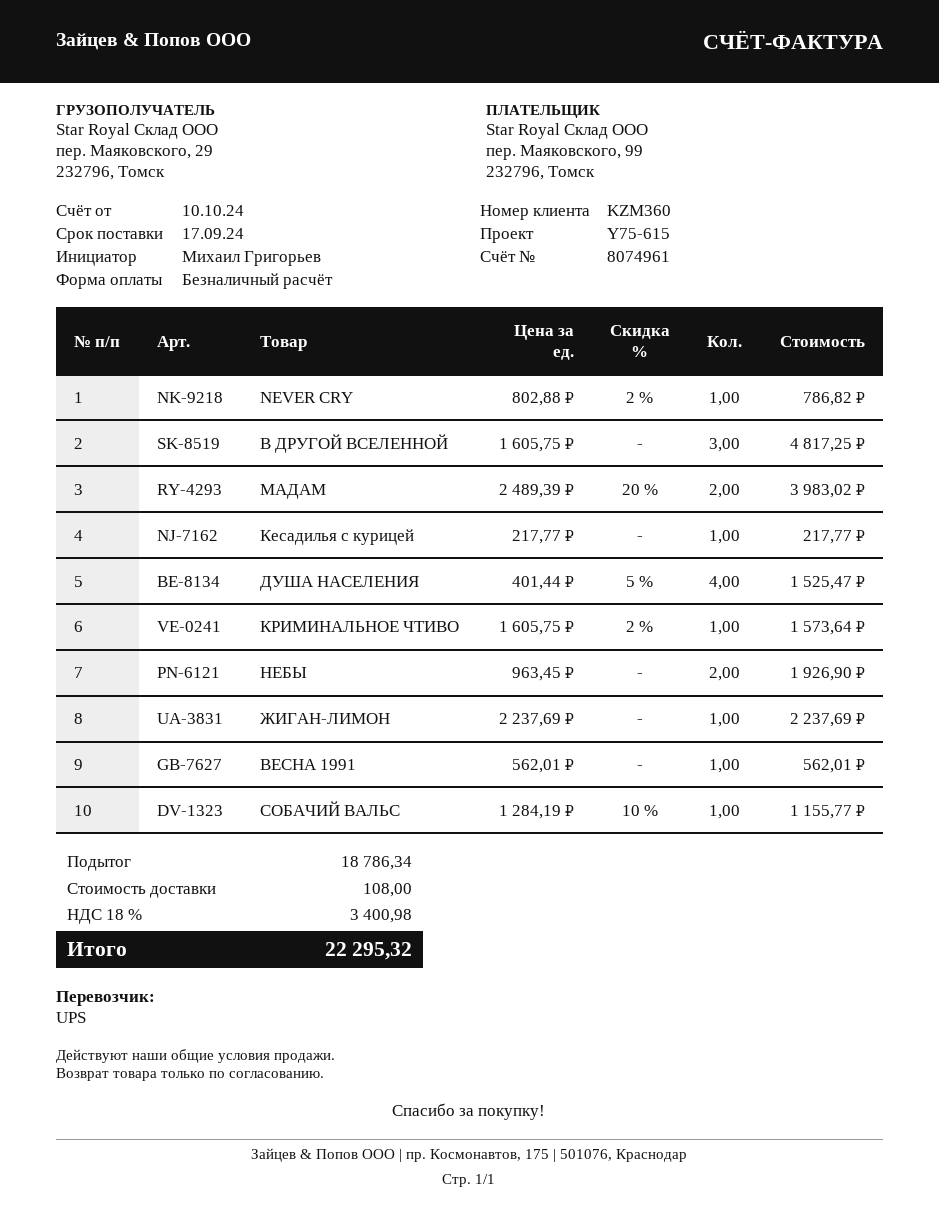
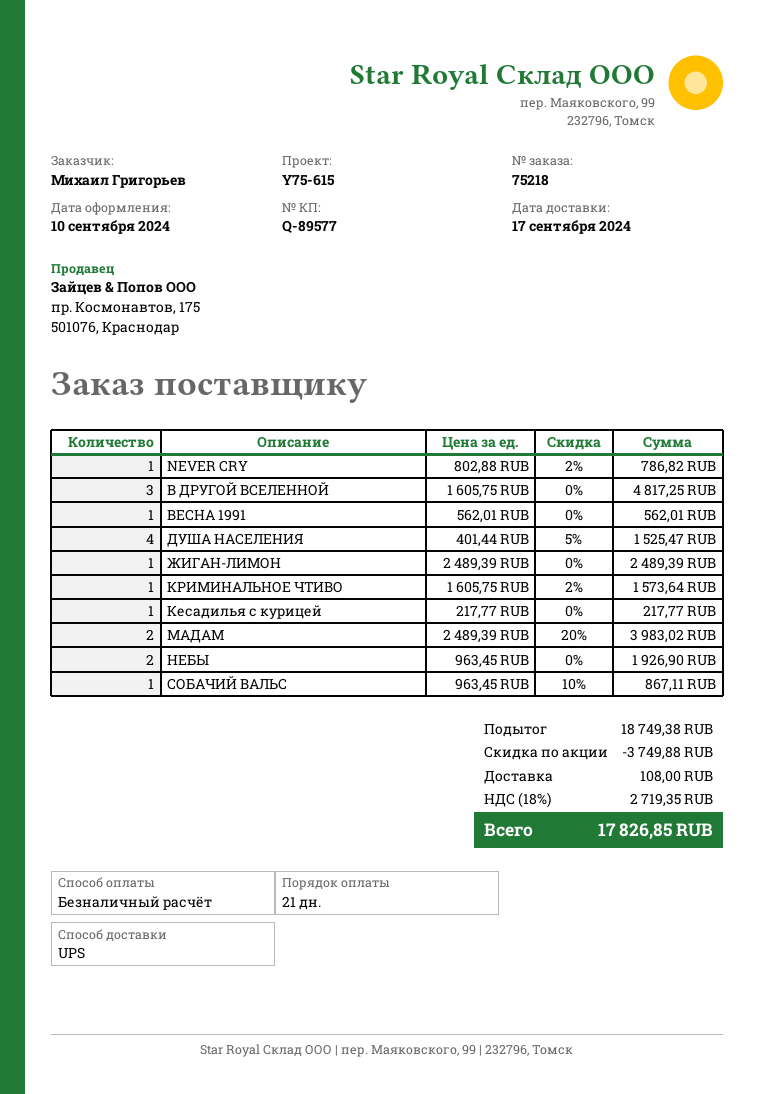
ЖИГАН-ЛИМОН: 1 x 2237.69 = 2237.69 -> 1 x 2489.39 = 2489.39
СОБАЧИЙ ВАЛЬС: 1 x 1284.19 - 10% = 1155.77 -> 1 x 963.45 - 10% = 867.11
subtotal: 18786.34 -> 18749.38
discount: none -> 3749.88
tax: 18% = 3400.98 -> 18% = 2719.35
total: 22295.32 -> 17826.85

